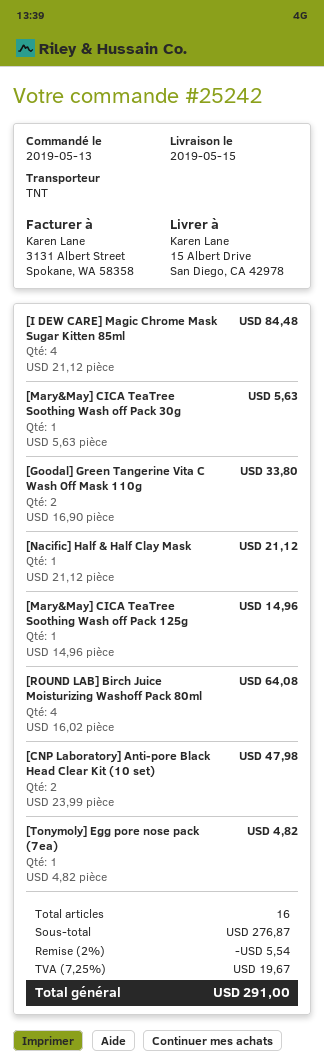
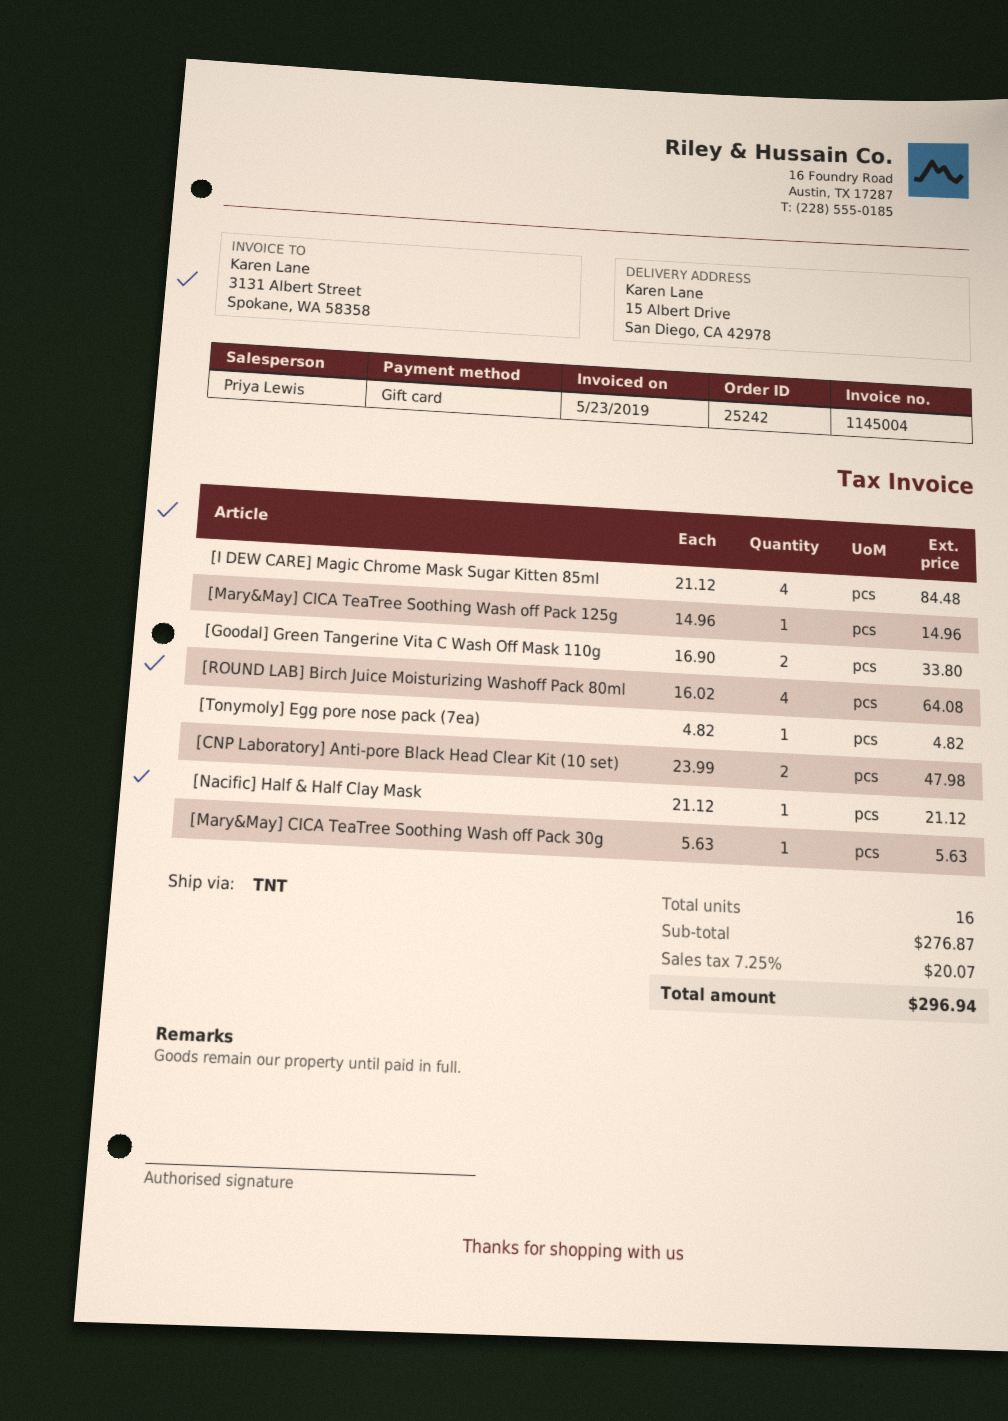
discount: 2% = 5.54 -> none
tax: 7.25% = 19.67 -> 7.25% = 20.07
total: 291.00 -> 296.94

